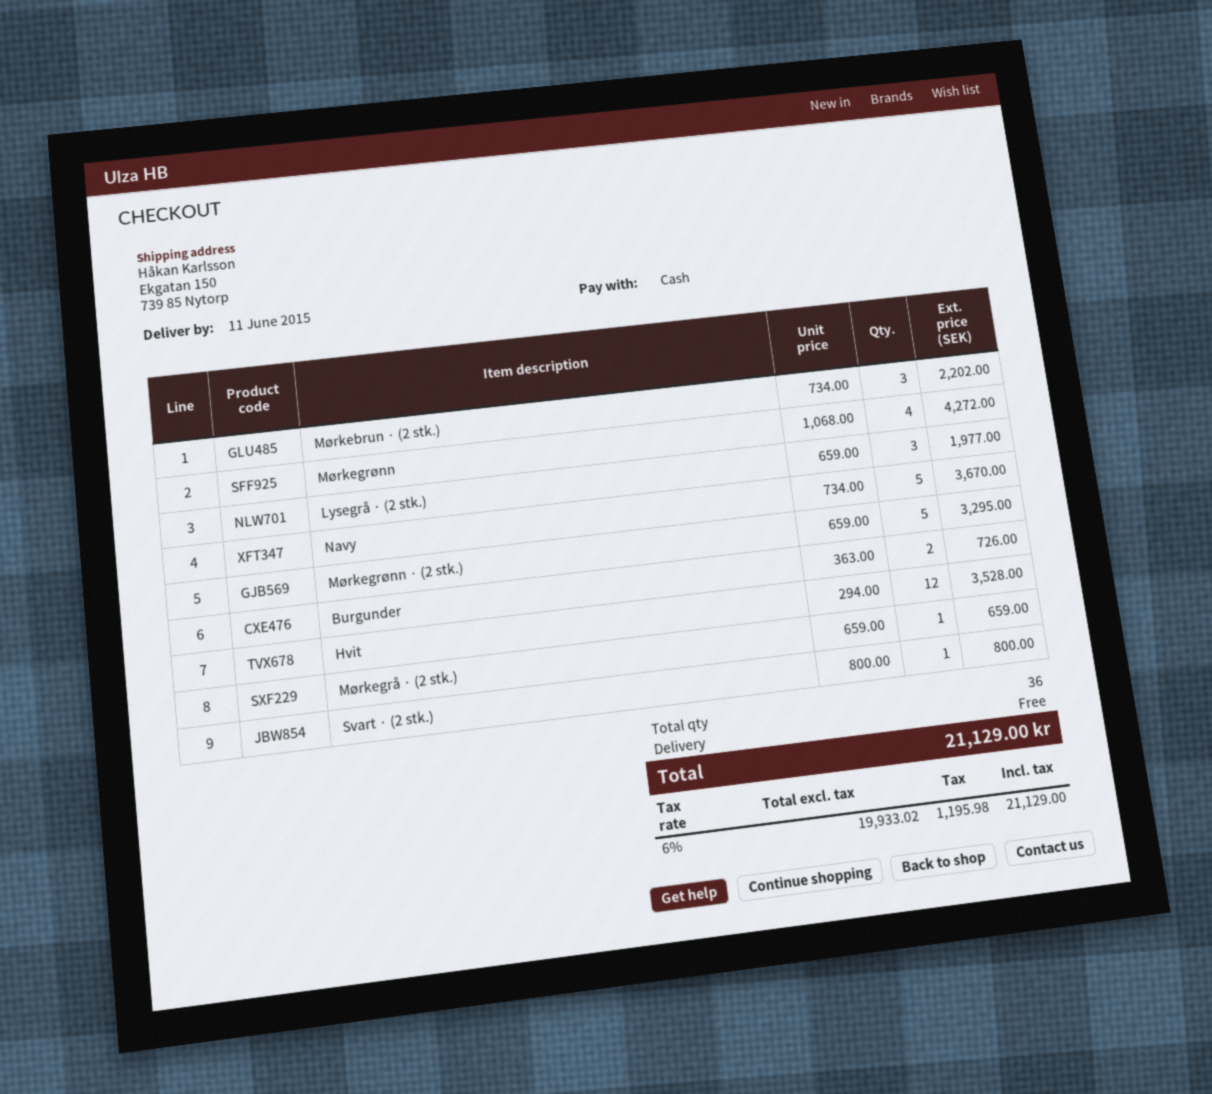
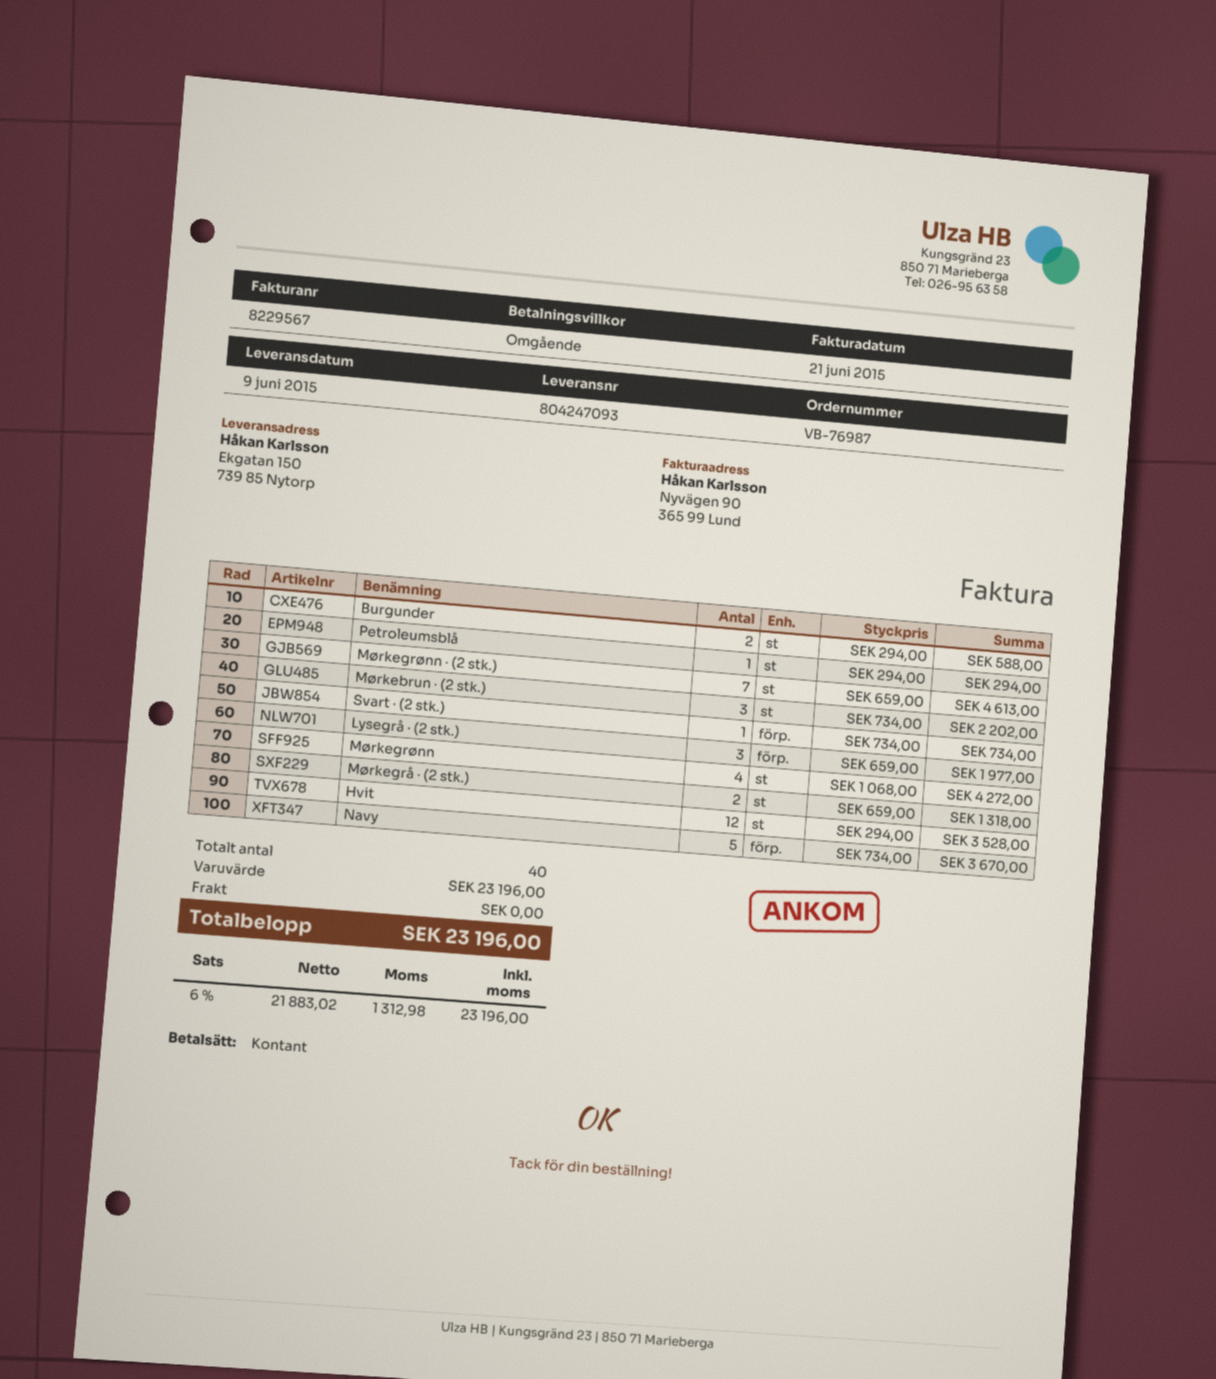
delivery date: 2015-06-11 -> 2015-06-09
Mørkegrønn · (2 stk.): 5 x 659.00 = 3295.00 -> 7 x 659.00 = 4613.00
Burgunder: 2 x 363.00 = 726.00 -> 2 x 294.00 = 588.00
Mørkegrå · (2 stk.): 1 x 659.00 = 659.00 -> 2 x 659.00 = 1318.00
Svart · (2 stk.): 1 x 800.00 = 800.00 -> 1 x 734.00 = 734.00
Petroleumsblå: none -> 1 x 294.00 = 294.00
total quantity: 36 -> 40
net: 19933.02 -> 21883.02
tax: 6% = 1195.98 -> 6% = 1312.98
total: 21129.00 -> 23196.00

